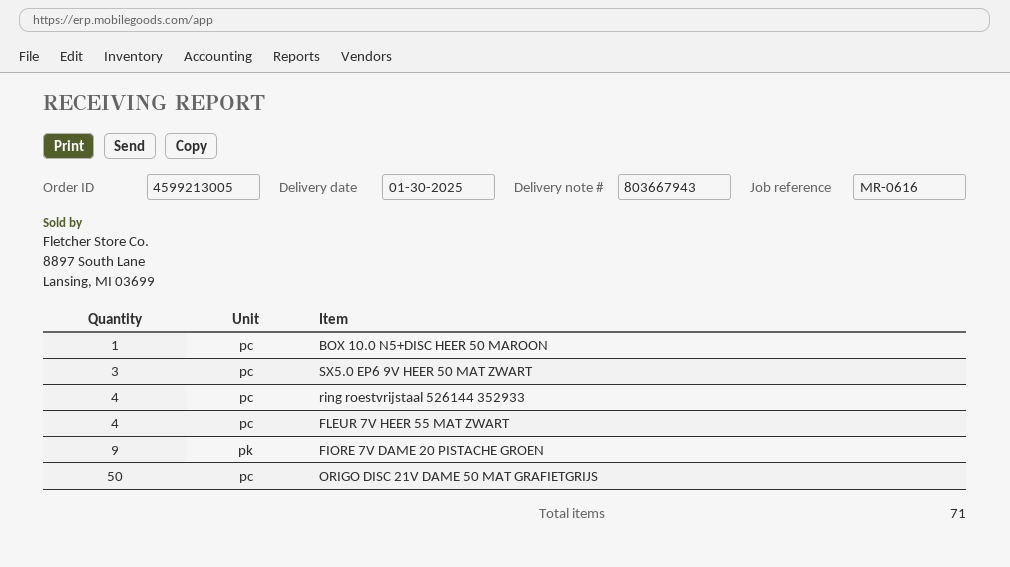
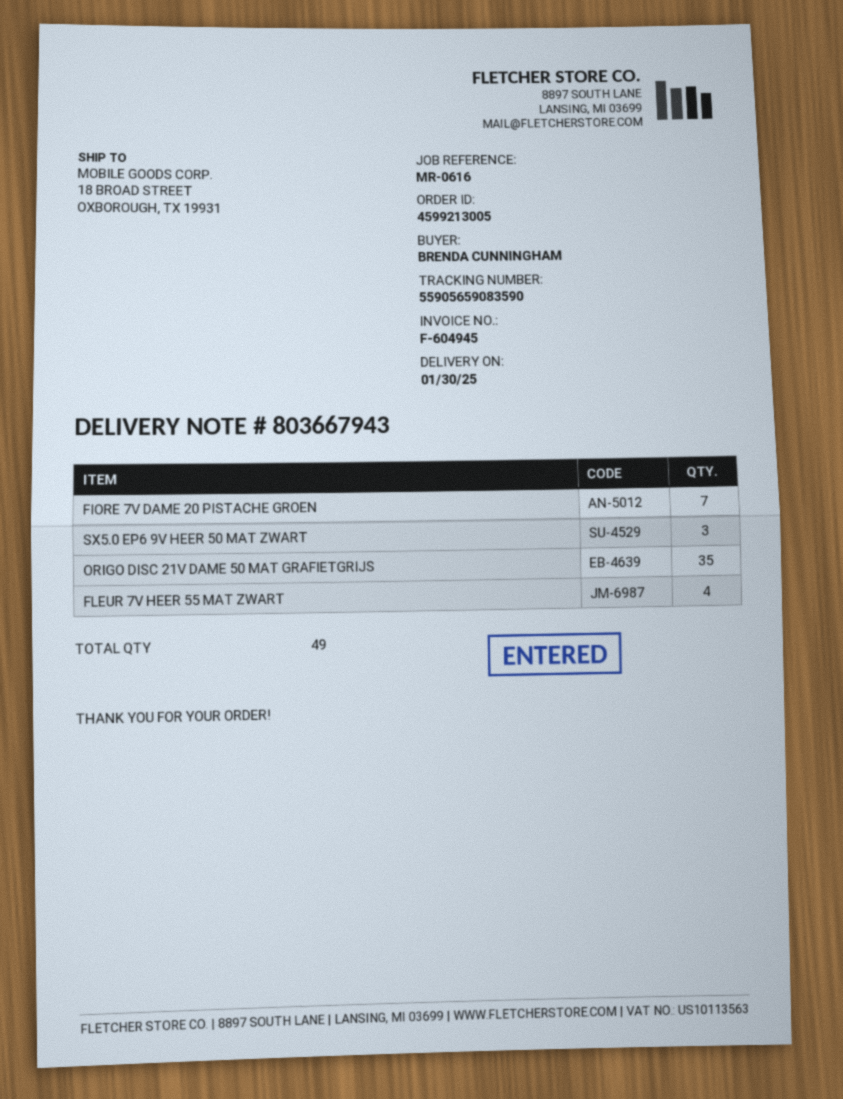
BOX 10.0 N5+DISC HEER 50 MAROON: 1 -> none
ring roestvrijstaal 526144 352933: 4 -> none
FIORE 7V DAME 20 PISTACHE GROEN: 9 -> 7
ORIGO DISC 21V DAME 50 MAT GRAFIETGRIJS: 50 -> 35
total quantity: 71 -> 49

